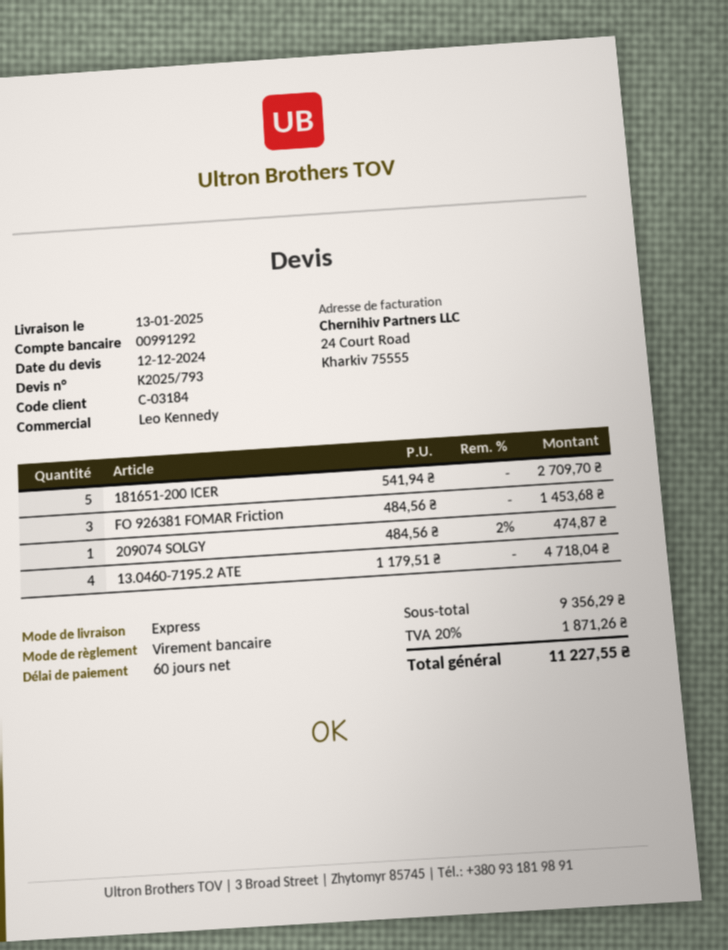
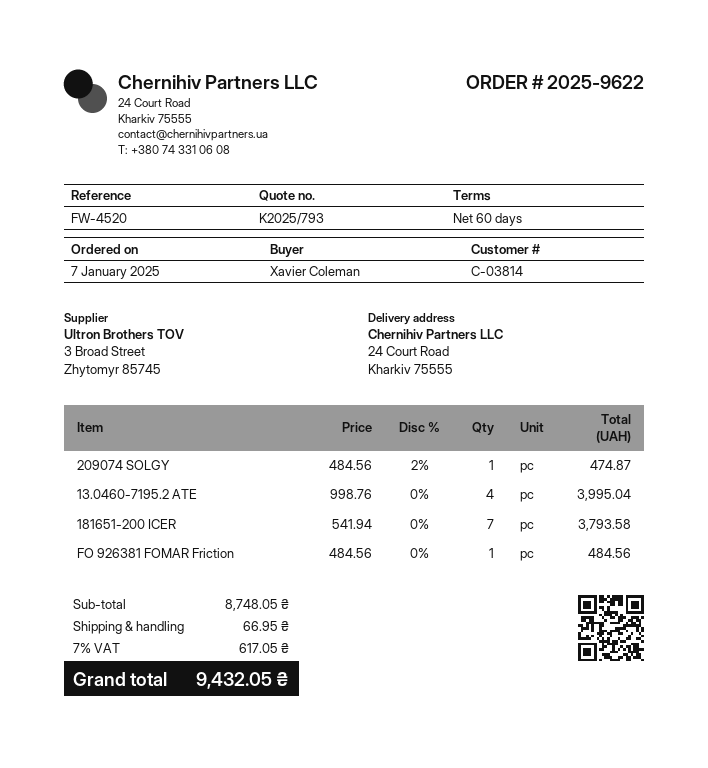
customer number: C-03184 -> C-03814
181651-200 ICER: 5 x 541.94 = 2709.70 -> 7 x 541.94 = 3793.58
FO 926381 FOMAR Friction: 3 x 484.56 = 1453.68 -> 1 x 484.56 = 484.56
13.0460-7195.2 ATE: 4 x 1179.51 = 4718.04 -> 4 x 998.76 = 3995.04
subtotal: 9356.29 -> 8748.05
shipping: none -> 66.95
tax: 20% = 1871.26 -> 7% = 617.05
total: 11227.55 -> 9432.05

